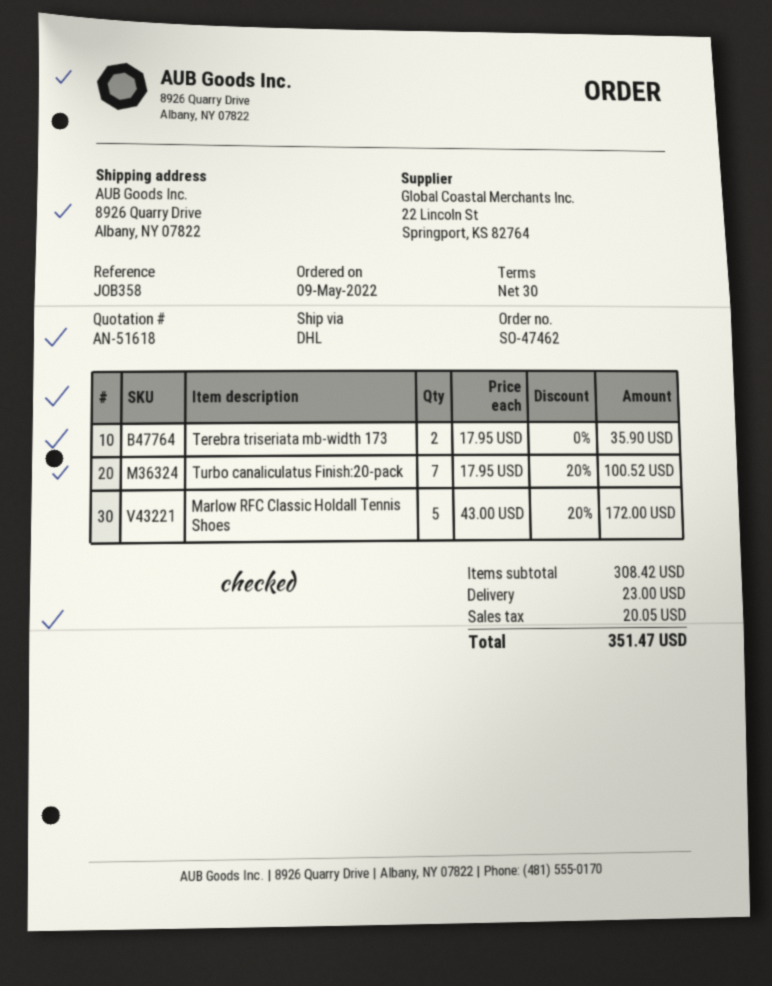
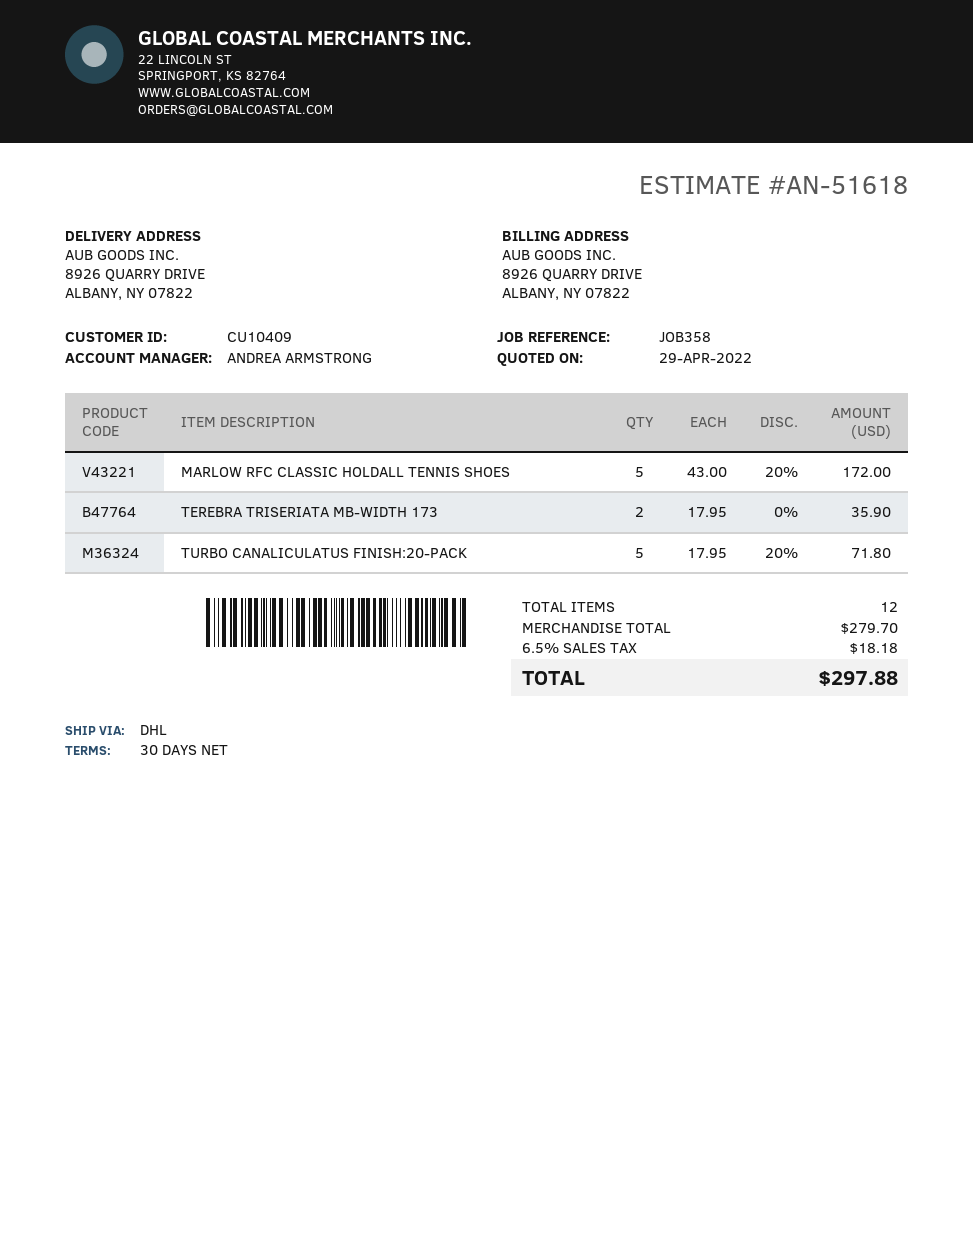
Turbo canaliculatus Finish:20-pack: 7 x 17.95 - 20% = 100.52 -> 5 x 17.95 - 20% = 71.80
subtotal: 308.42 -> 279.70
shipping: 23.00 -> none
tax: 20.05 -> 18.18
total: 351.47 -> 297.88

